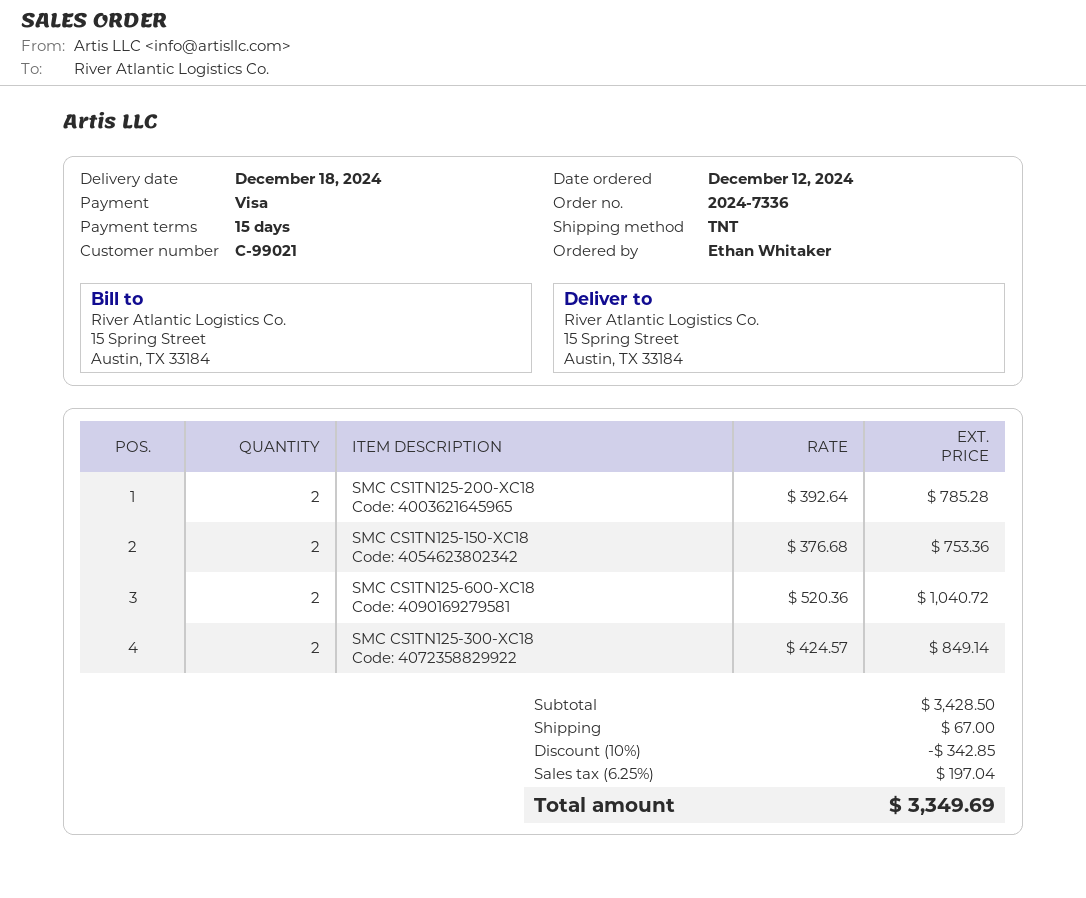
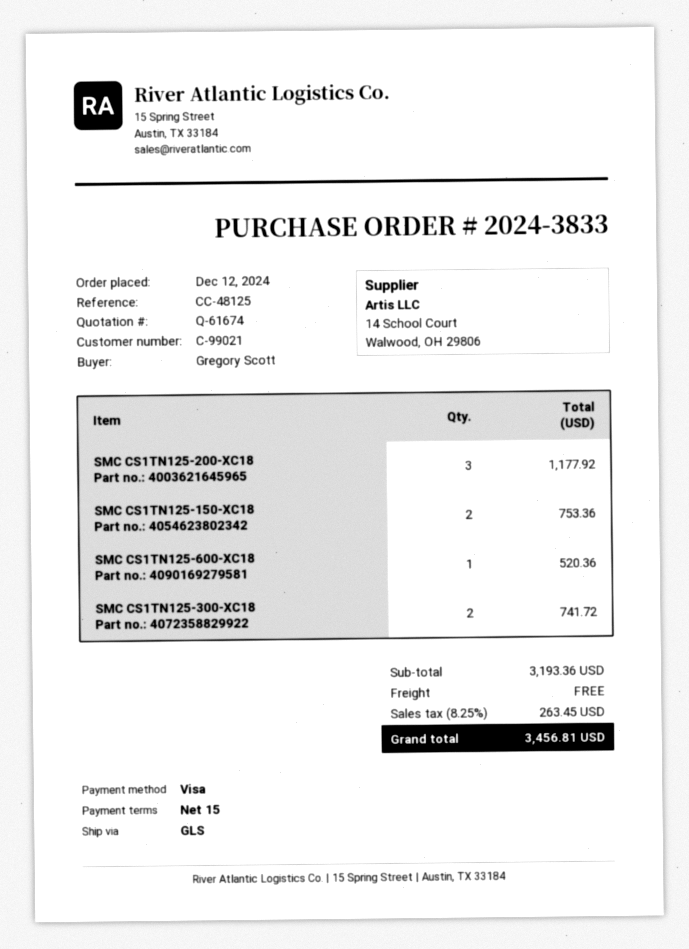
order number: 2024-7336 -> 2024-3833
ordered by: Ethan Whitaker -> Gregory Scott
shipping method: TNT -> GLS
SMC CS1TN125-200-XC18: 2 for 785.28 -> 3 for 1177.92
SMC CS1TN125-600-XC18: 2 for 1040.72 -> 1 for 520.36
SMC CS1TN125-300-XC18: 2 for 849.14 -> 2 for 741.72
subtotal: 3428.50 -> 3193.36
discount: 10% = 342.85 -> none
shipping: 67.00 -> 0.00
tax: 6.25% = 197.04 -> 8.25% = 263.45
total: 3349.69 -> 3456.81

